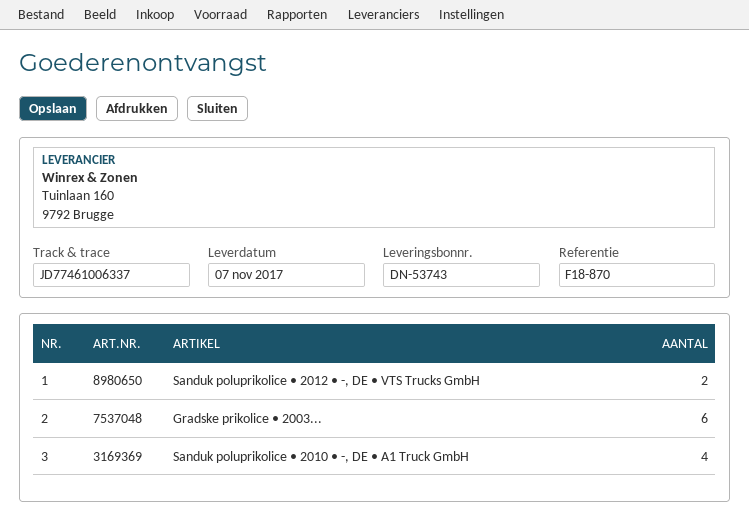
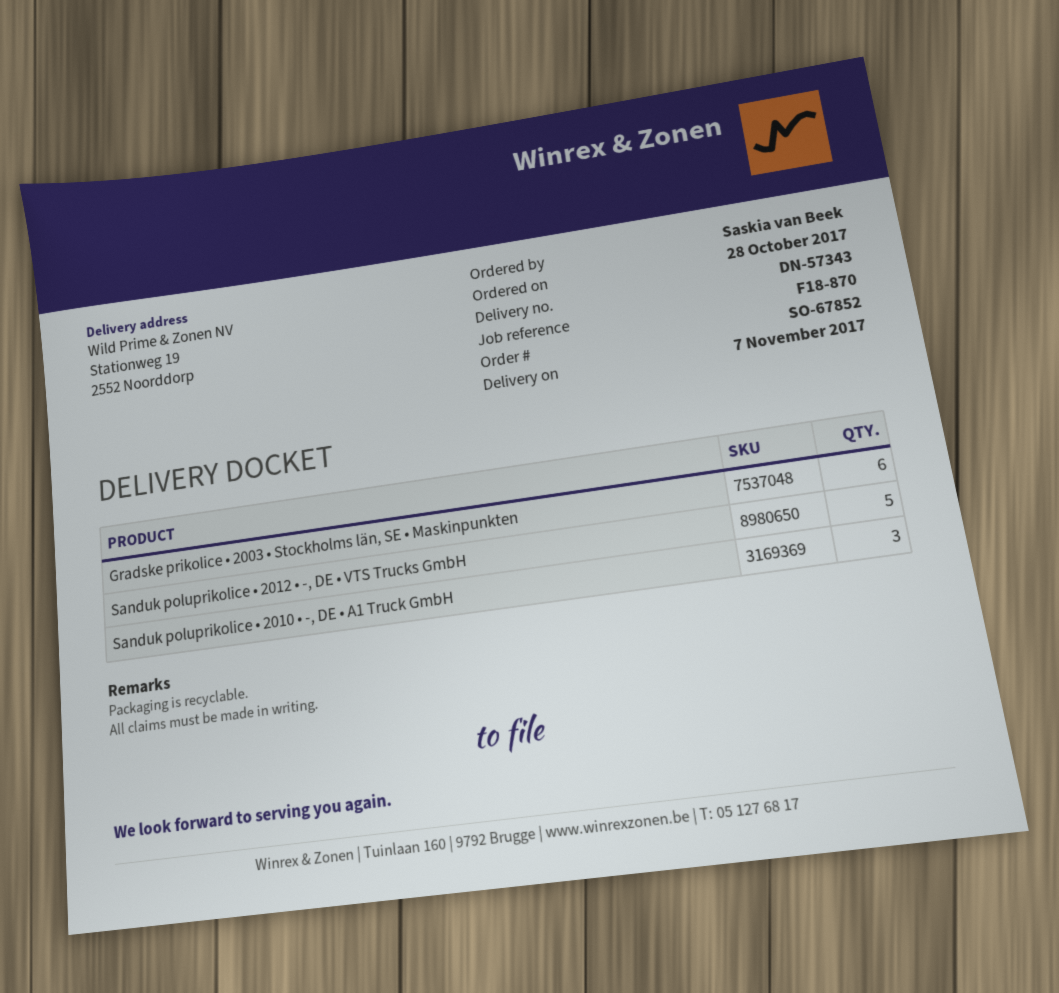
delivery note number: DN-53743 -> DN-57343
Sanduk poluprikolice • 2012 • -, DE • VTS Trucks GmbH: 2 -> 5
Sanduk poluprikolice • 2010 • -, DE • A1 Truck GmbH: 4 -> 3

